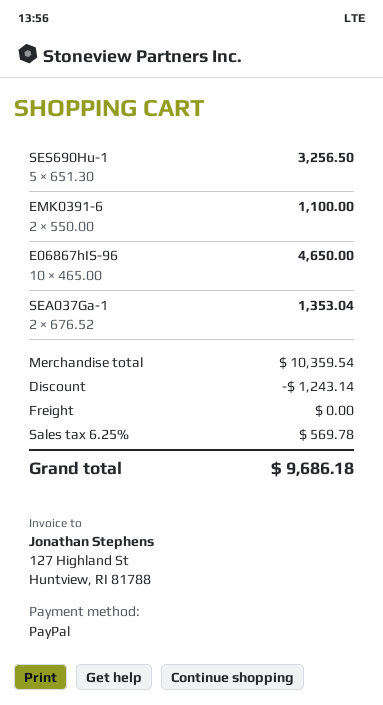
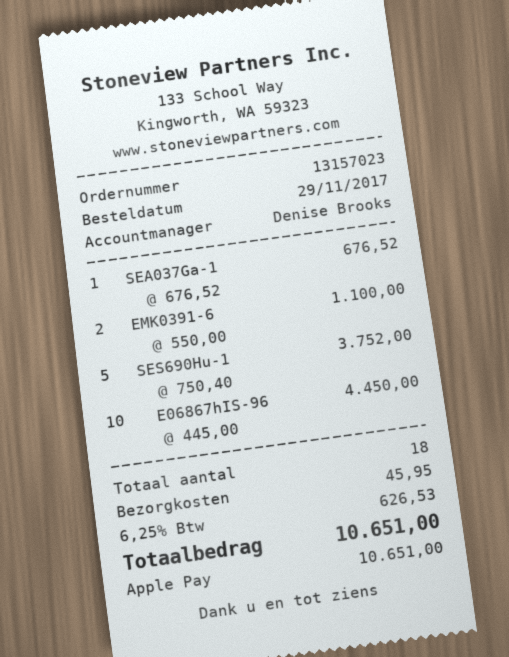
payment method: PayPal -> Apple Pay
SES690Hu-1: 5 x 651.30 = 3256.50 -> 5 x 750.40 = 3752.00
E06867hIS-96: 10 x 465.00 = 4650.00 -> 10 x 445.00 = 4450.00
SEA037Ga-1: 2 x 676.52 = 1353.04 -> 1 x 676.52 = 676.52
discount: 1243.14 -> none
shipping: 0.00 -> 45.95
tax: 6.25% = 569.78 -> 6.25% = 626.53
total: 9686.18 -> 10651.00

